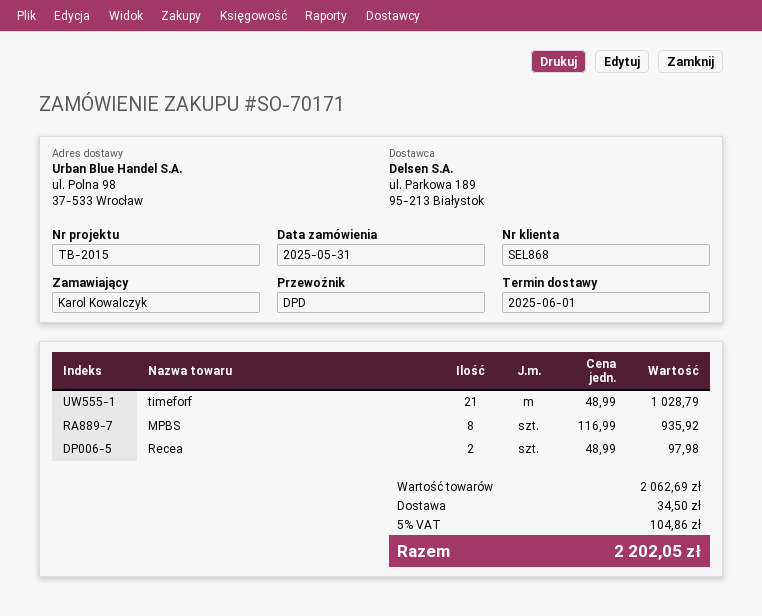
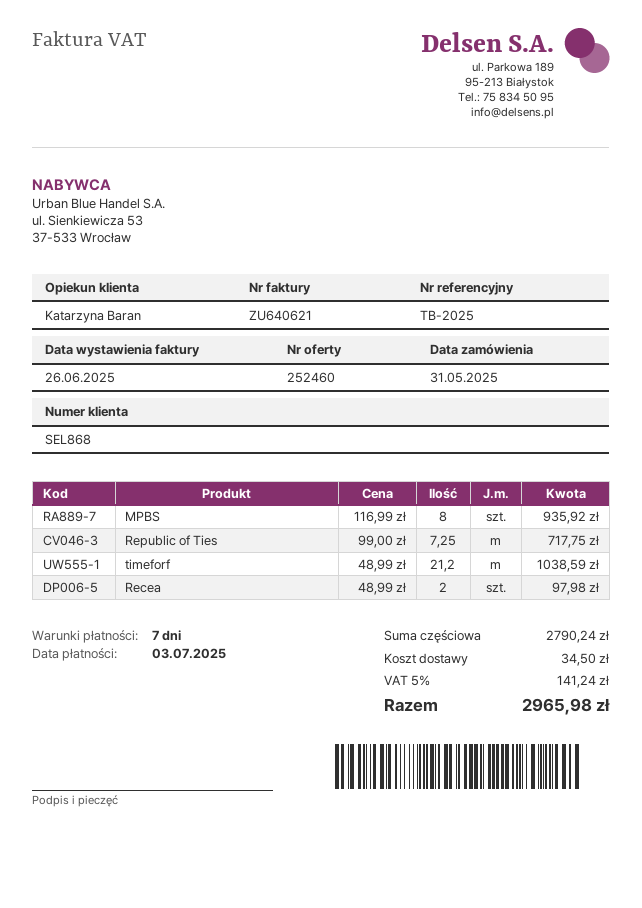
reference: TB-2015 -> TB-2025
timeforf: 21 x 48.99 = 1028.79 -> 21.2 x 48.99 = 1038.59
Republic of Ties: none -> 7.25 x 99.00 = 717.75
subtotal: 2062.69 -> 2790.24
tax: 5% = 104.86 -> 5% = 141.24
total: 2202.05 -> 2965.98

